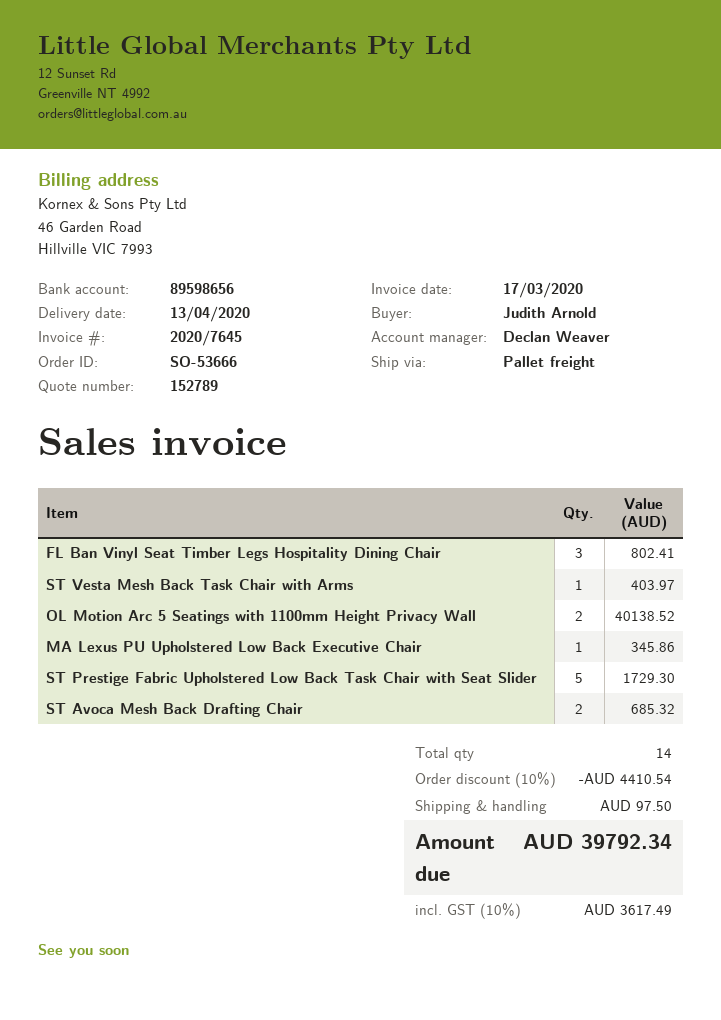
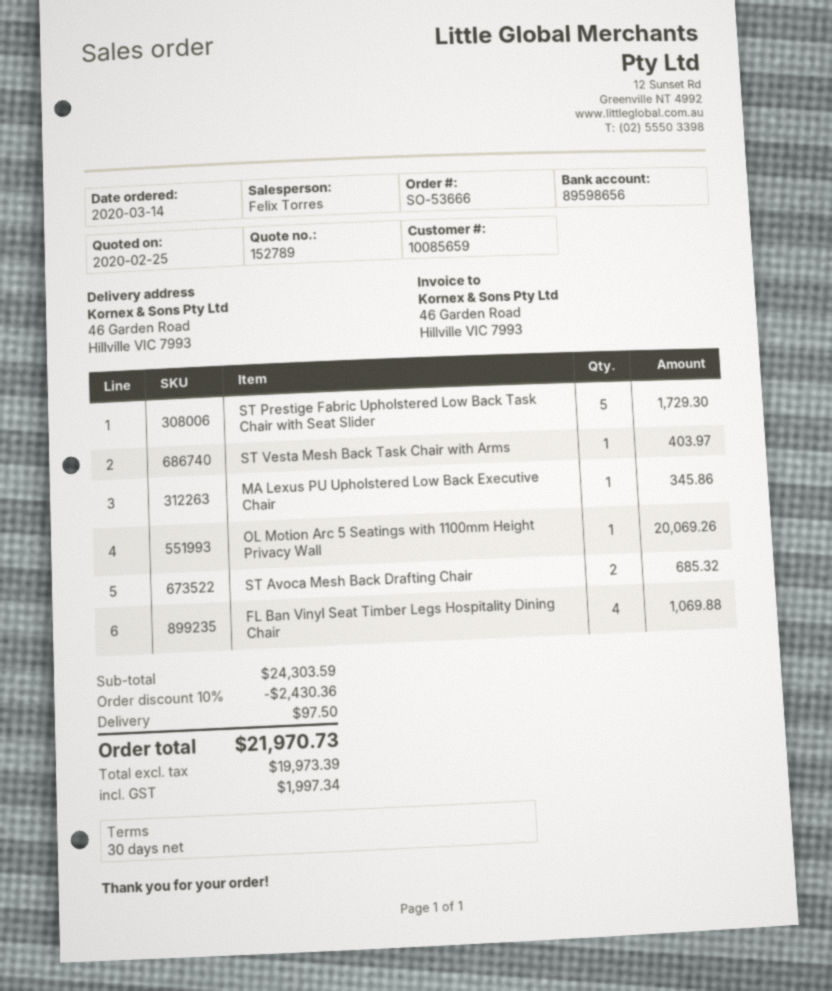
sales rep: Declan Weaver -> Felix Torres
FL Ban Vinyl Seat Timber Legs Hospitality Dining Chair: 3 for 802.41 -> 4 for 1069.88
OL Motion Arc 5 Seatings with 1100mm Height Privacy Wall: 2 for 40138.52 -> 1 for 20069.26
discount: 10% = 4410.54 -> 10% = 2430.36
tax: 3617.49 -> 1997.34
total: 39792.34 -> 21970.73

